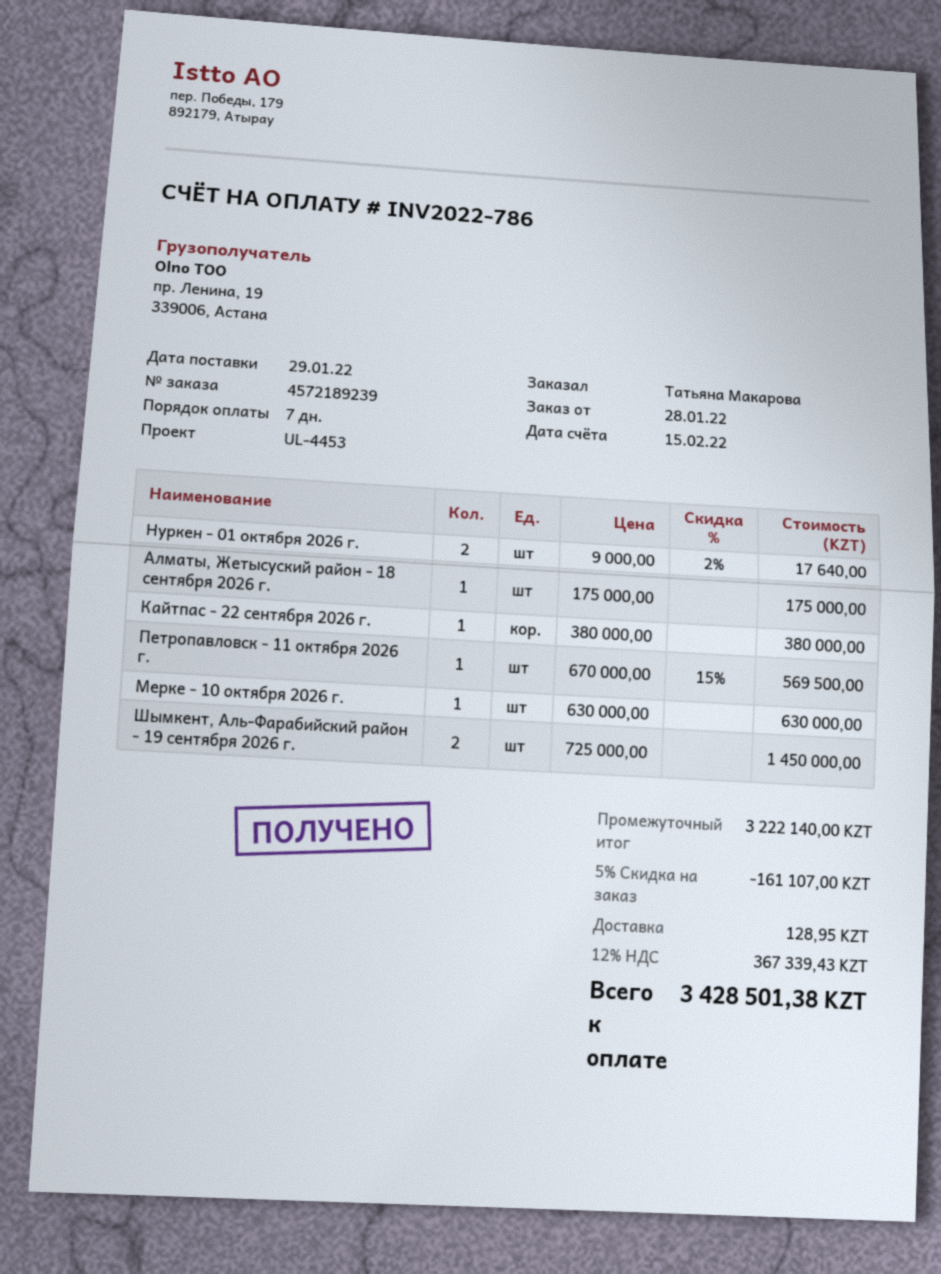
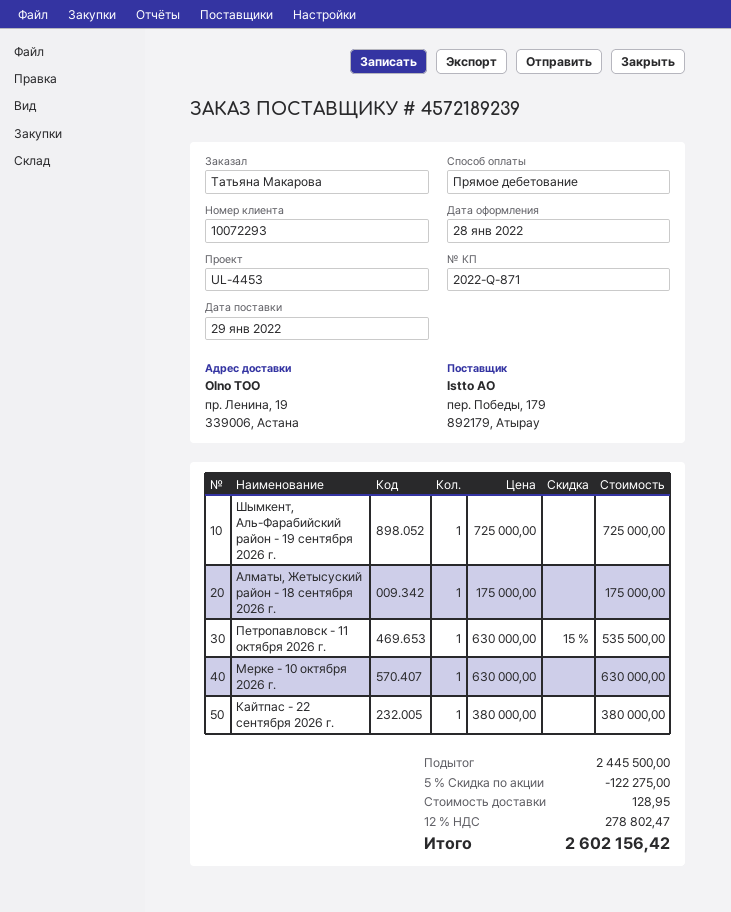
Нуркен - 01 октября 2026 г.: 2 x 9000.00 - 2% = 17640.00 -> none
Петропавловск - 11 октября 2026 г.: 1 x 670000.00 - 15% = 569500.00 -> 1 x 630000.00 - 15% = 535500.00
Шымкент, Аль-Фарабийский район - 19 сентября 2026 г.: 2 x 725000.00 = 1450000.00 -> 1 x 725000.00 = 725000.00
subtotal: 3222140.00 -> 2445500.00
discount: 5% = 161107.00 -> 5% = 122275.00
tax: 12% = 367339.43 -> 12% = 278802.47
total: 3428501.38 -> 2602156.42

